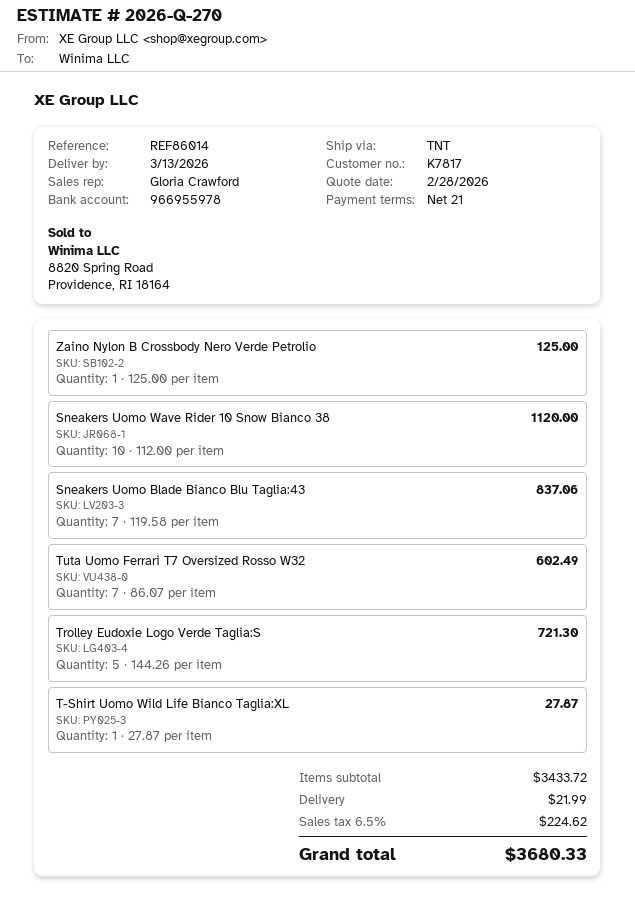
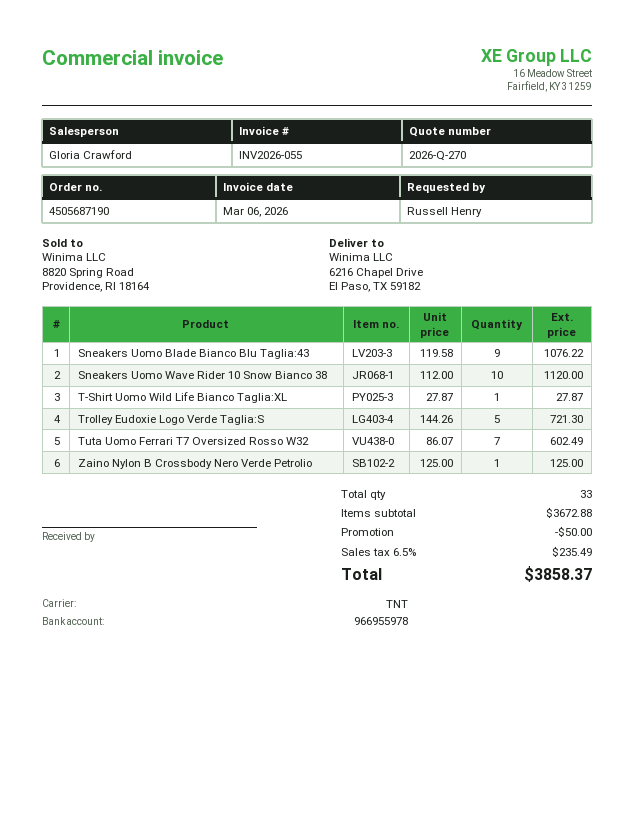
Sneakers Uomo Blade Bianco Blu Taglia:43: 7 x 119.58 = 837.06 -> 9 x 119.58 = 1076.22
subtotal: 3433.72 -> 3672.88
discount: none -> 50.00
shipping: 21.99 -> none
tax: 6.5% = 224.62 -> 6.5% = 235.49
total: 3680.33 -> 3858.37

